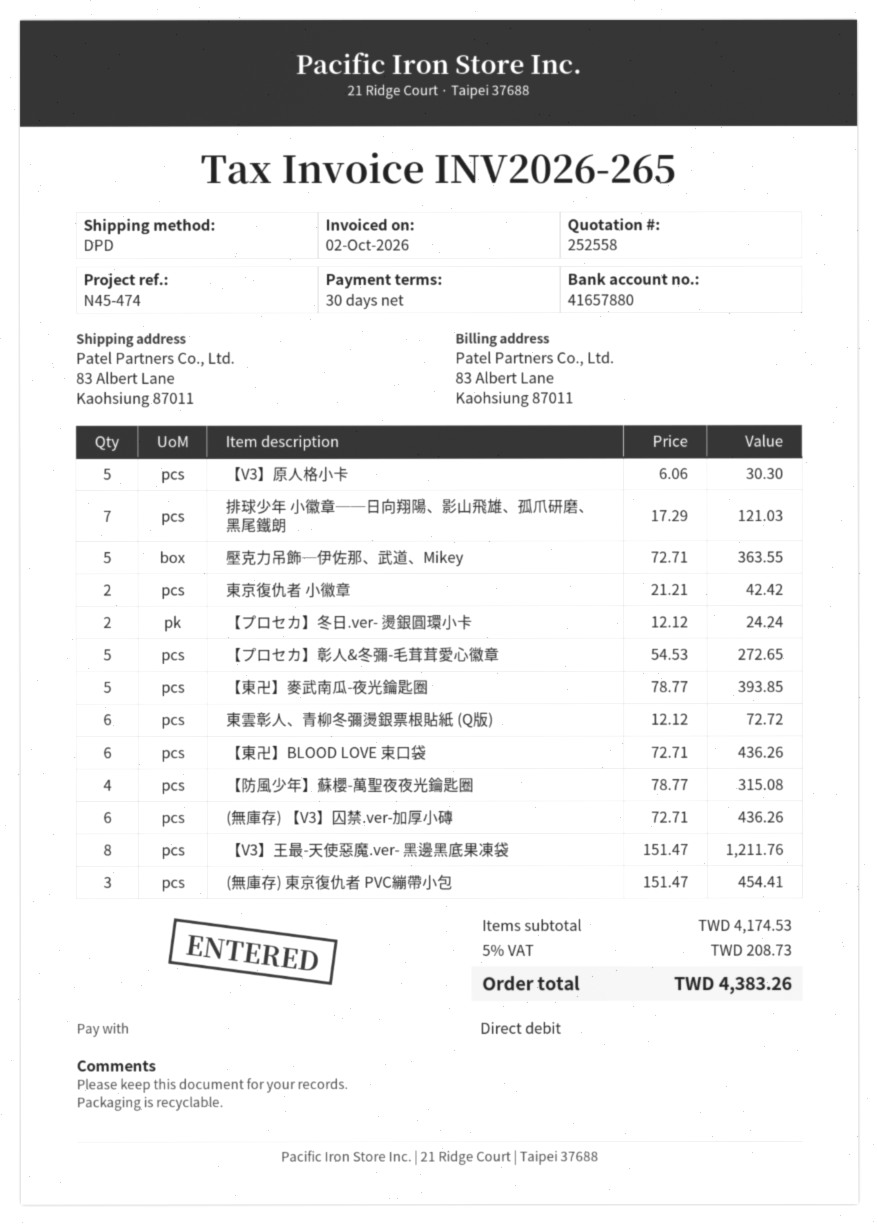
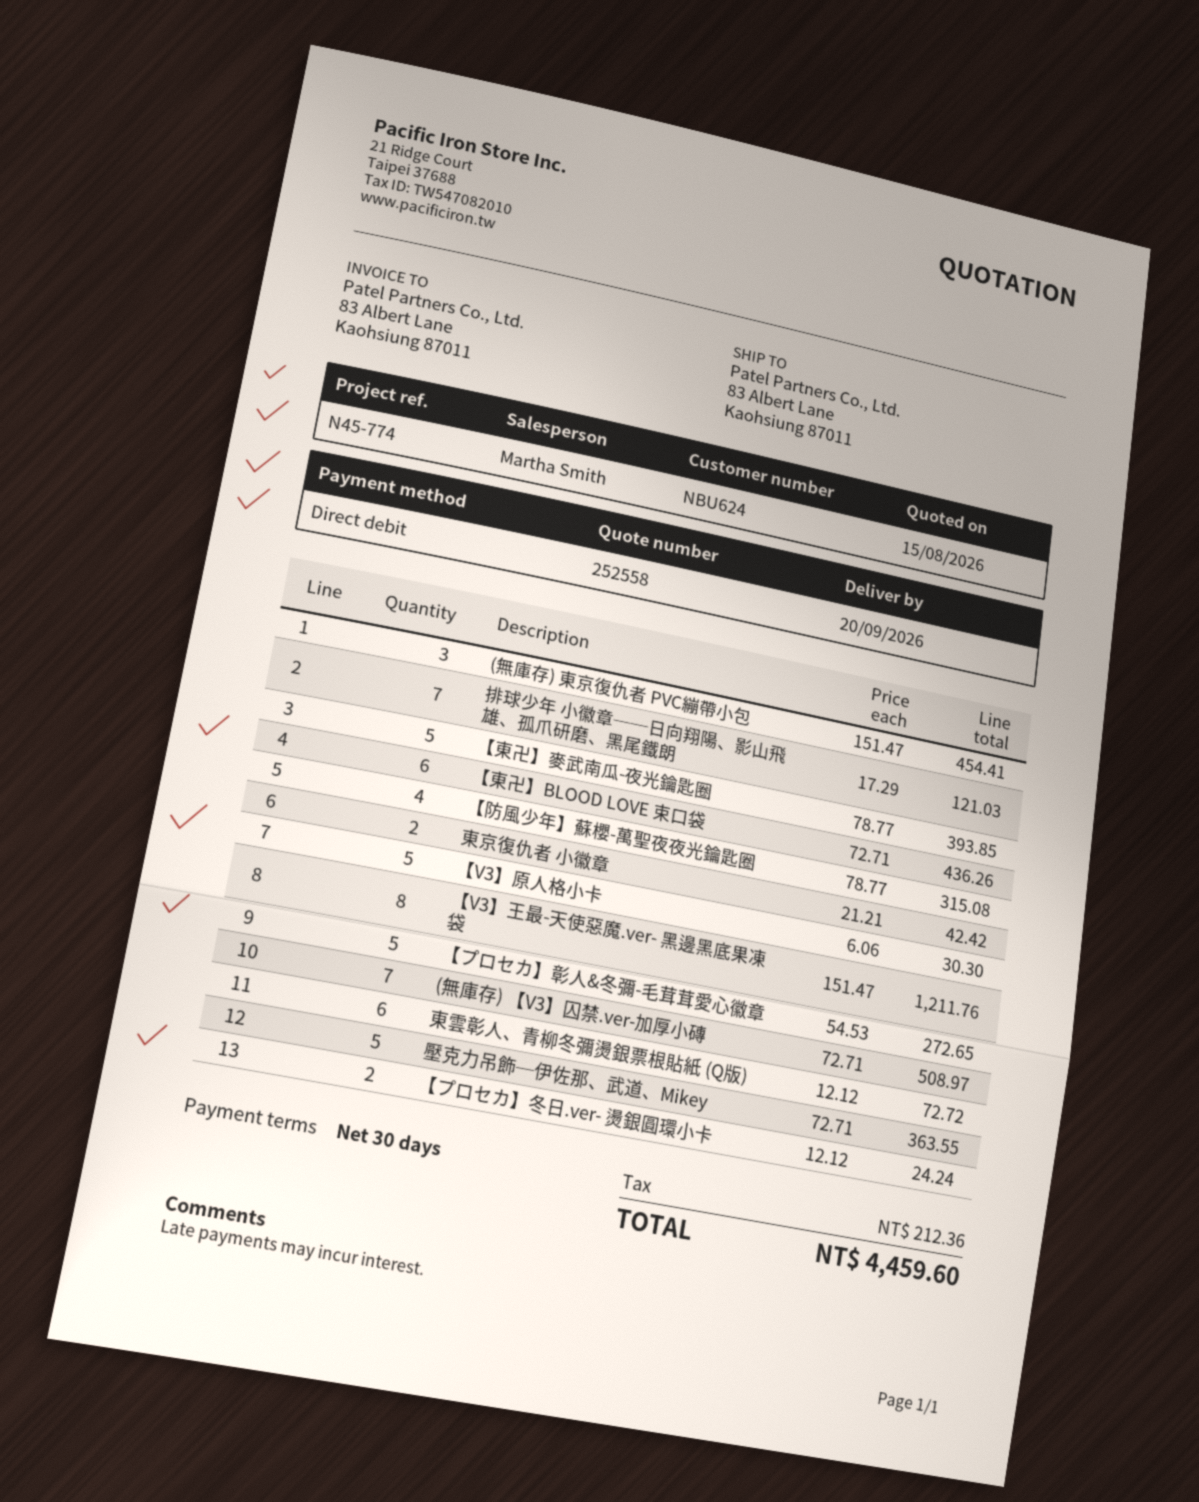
reference: N45-474 -> N45-774
(無庫存) 【V3】囚禁.ver-加厚小磚: 6 x 72.71 = 436.26 -> 7 x 72.71 = 508.97
tax: 208.73 -> 212.36
total: 4383.26 -> 4459.60

